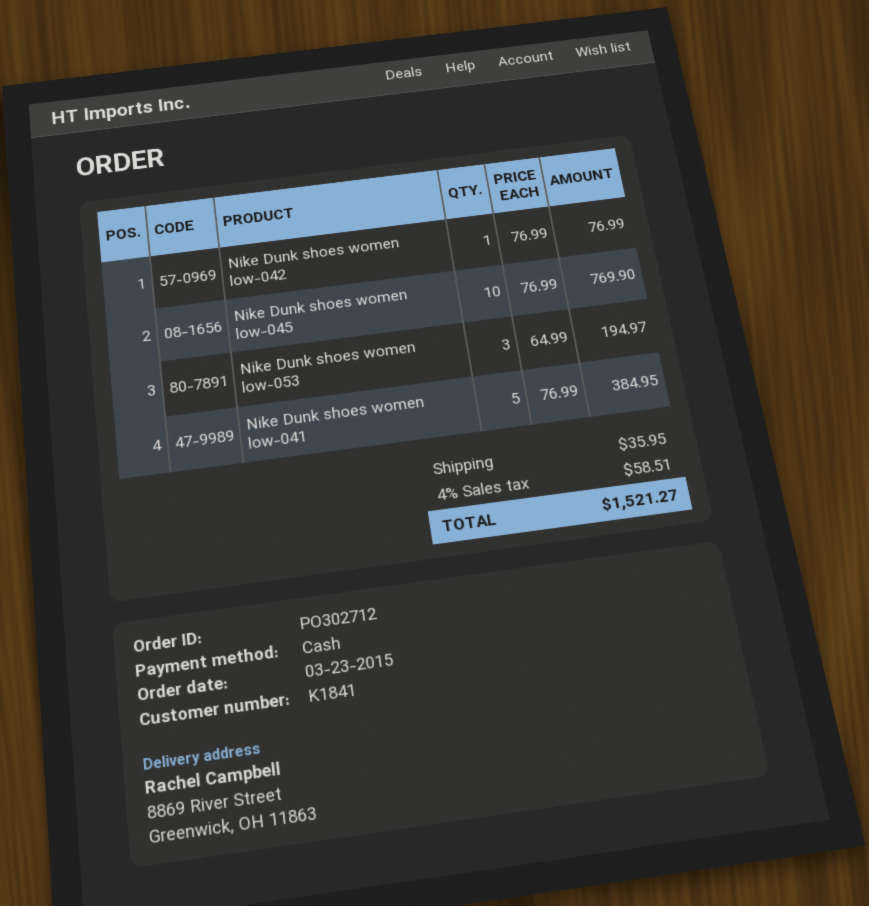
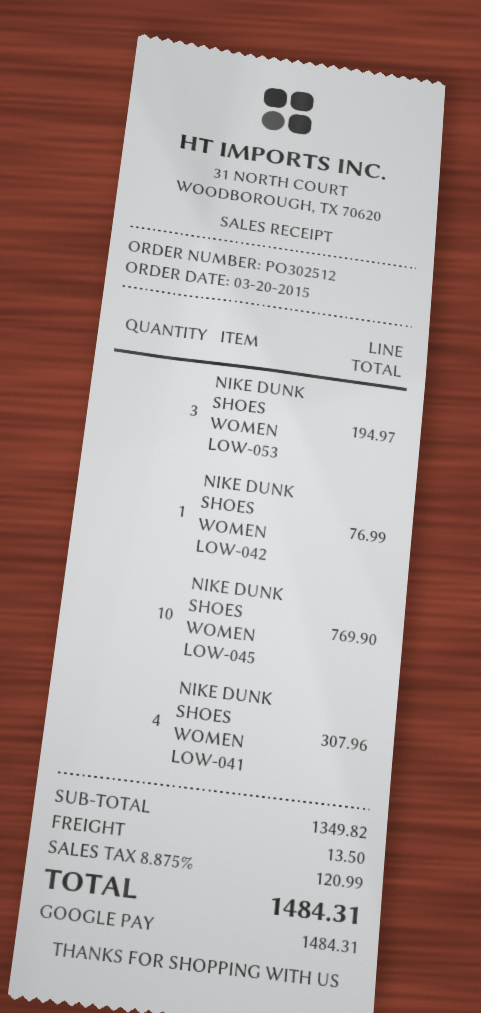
order number: PO302712 -> PO302512
order date: 2015-03-23 -> 2015-03-20
payment method: cash -> Google Pay
Nike Dunk shoes women low-041: 5 for 384.95 -> 4 for 307.96
shipping: 35.95 -> 13.50
tax: 4% = 58.51 -> 8.875% = 120.99
total: 1521.27 -> 1484.31

